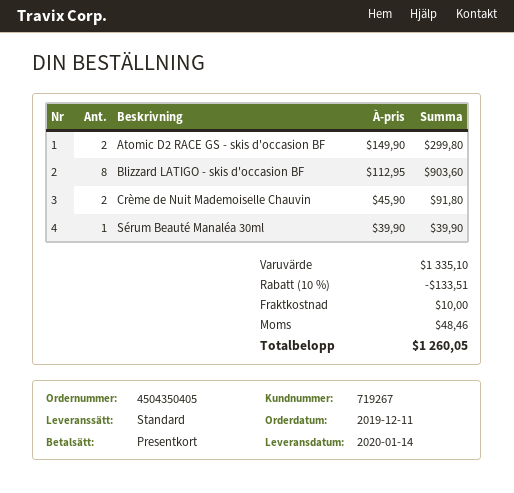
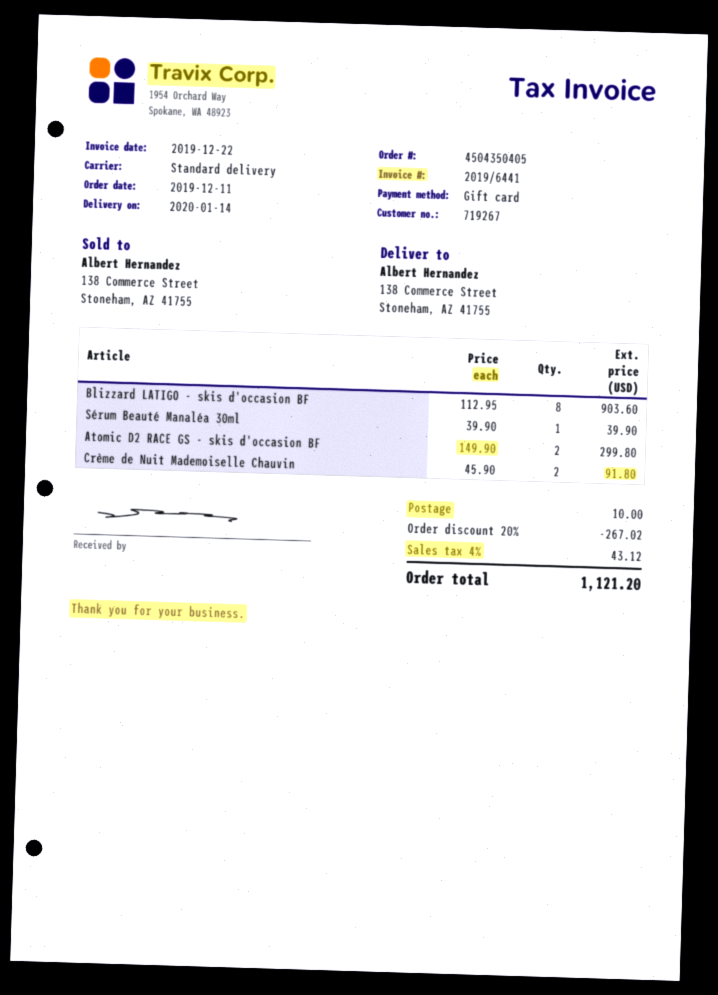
discount: 10% = 133.51 -> 20% = 267.02
tax: 48.46 -> 43.12
total: 1260.05 -> 1121.20

